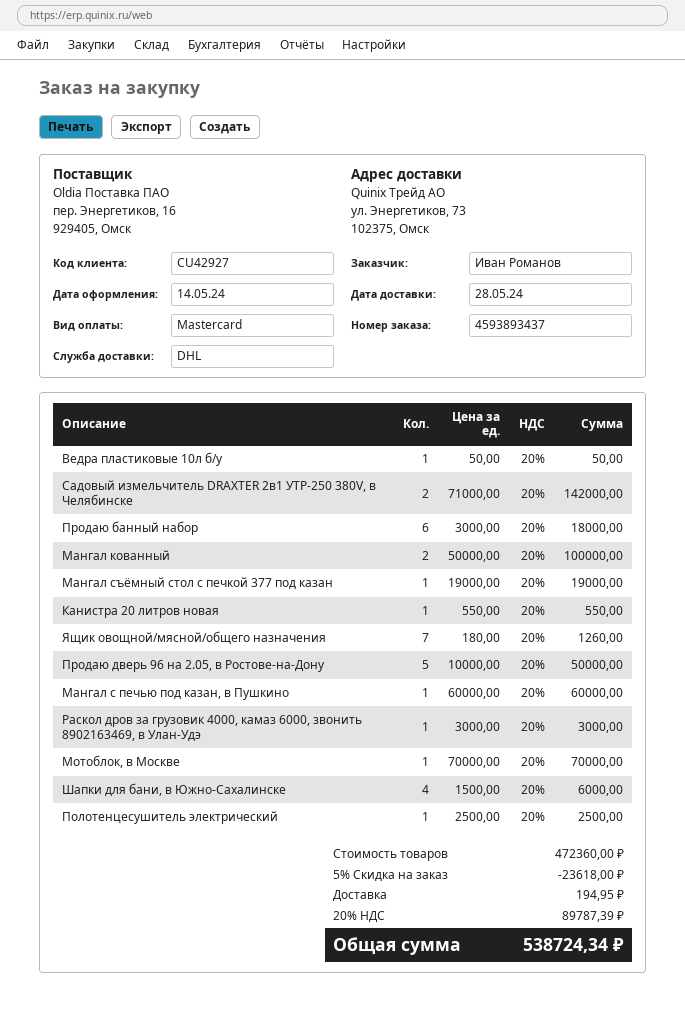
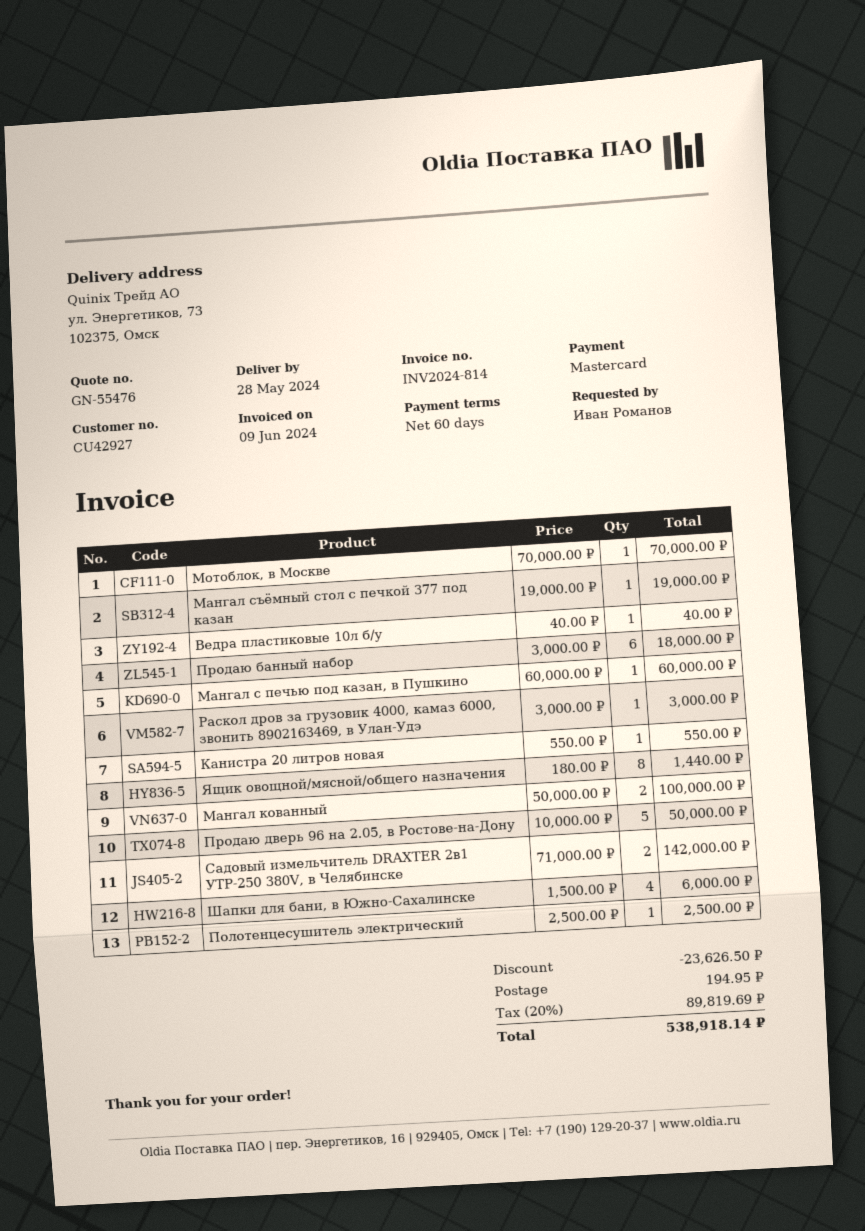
Ведра пластиковые 10л б/у: 1 x 50.00 = 50.00 -> 1 x 40.00 = 40.00
Ящик овощной/мясной/общего назначения: 7 x 180.00 = 1260.00 -> 8 x 180.00 = 1440.00
discount: 23618.00 -> 23626.50
tax: 20% = 89787.39 -> 20% = 89819.69
total: 538724.34 -> 538918.14

